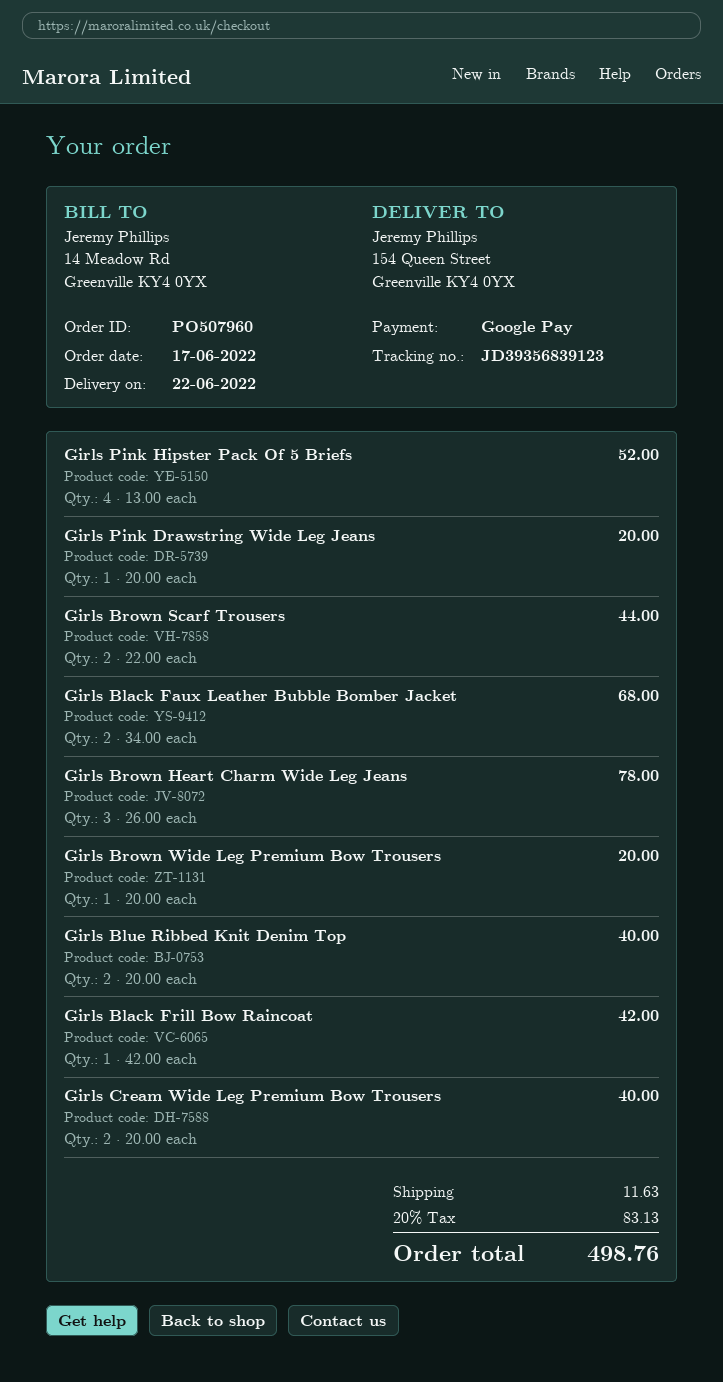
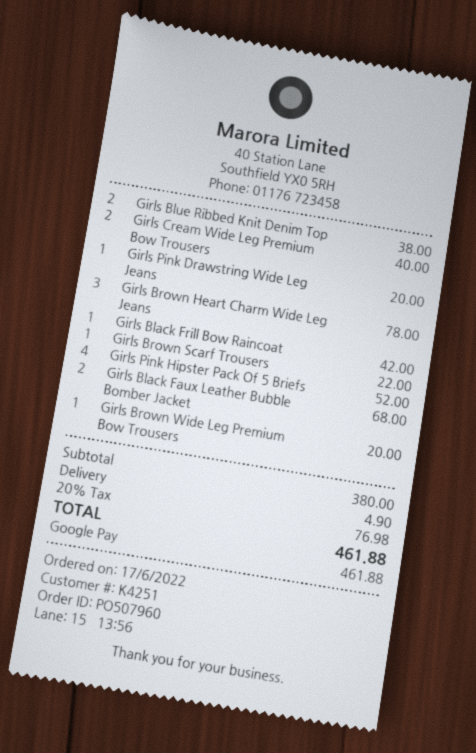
Girls Brown Scarf Trousers: 2 for 44.00 -> 1 for 22.00
Girls Blue Ribbed Knit Denim Top: 2 for 40.00 -> 2 for 38.00
shipping: 11.63 -> 4.90
tax: 20% = 83.13 -> 20% = 76.98
total: 498.76 -> 461.88

